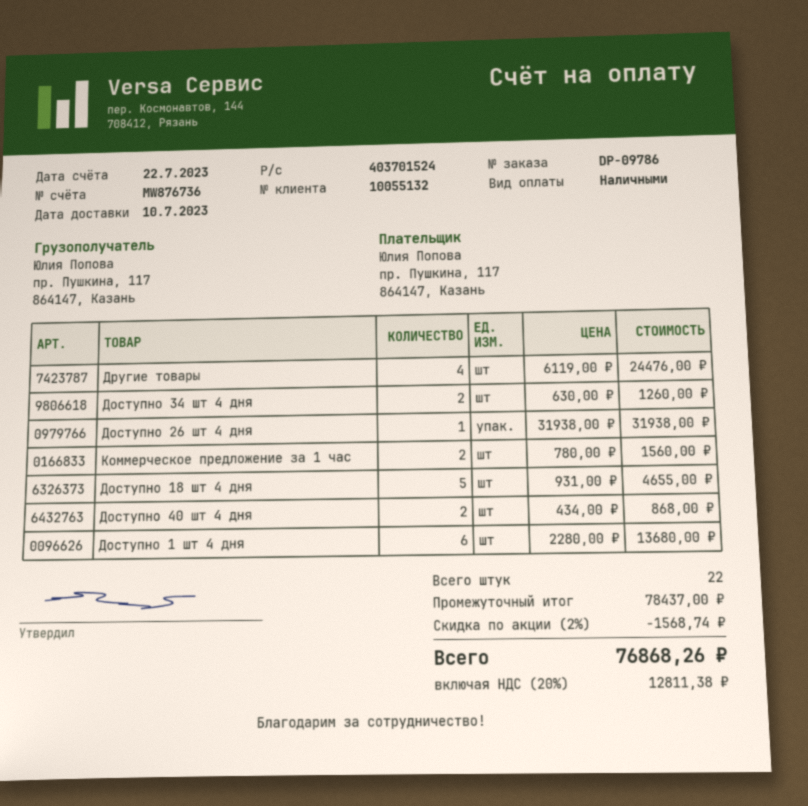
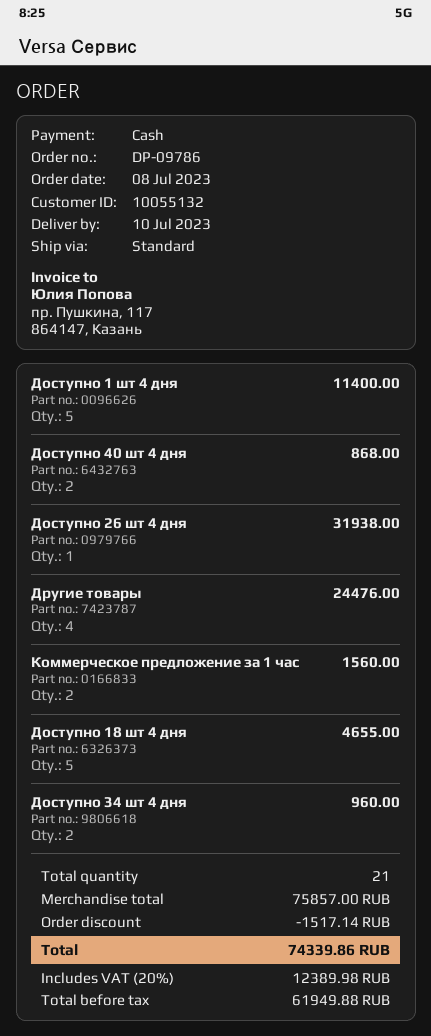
Доступно 34 шт 4 дня: 2 for 1260.00 -> 2 for 960.00
Доступно 1 шт 4 дня: 6 for 13680.00 -> 5 for 11400.00
total quantity: 22 -> 21
subtotal: 78437.00 -> 75857.00
discount: 1568.74 -> 1517.14
tax: 20% = 12811.38 -> 20% = 12389.98
total: 76868.26 -> 74339.86

